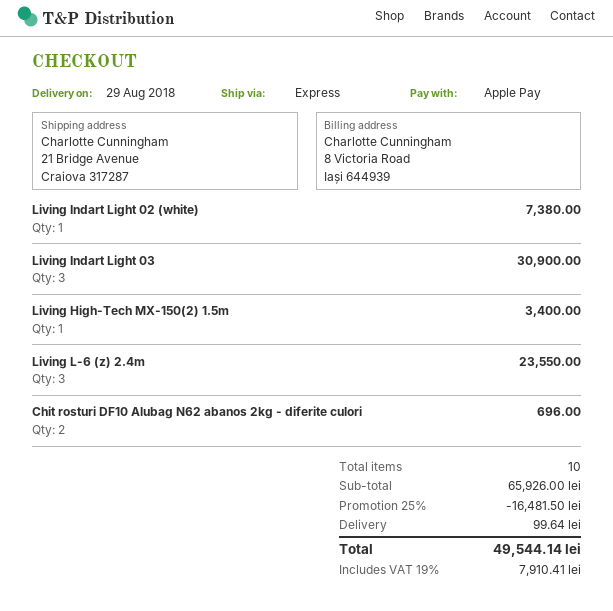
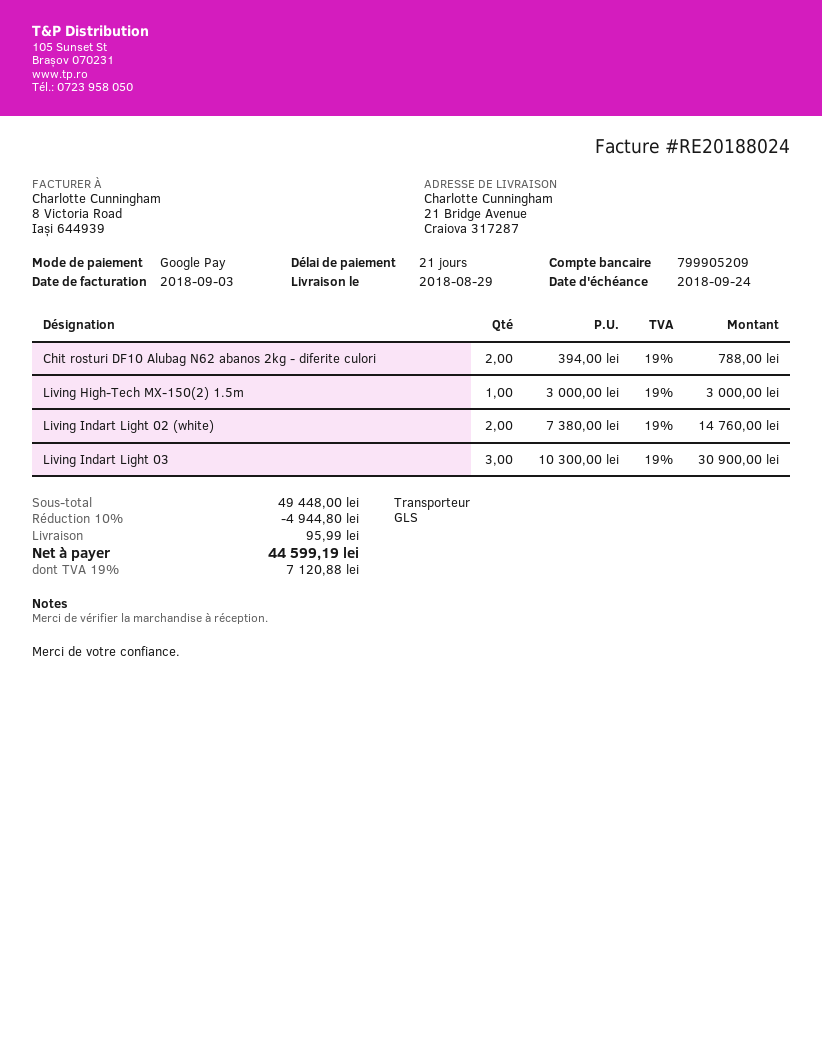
payment method: Apple Pay -> Google Pay
shipping method: express -> GLS
Living Indart Light 02 (white): 1 for 7380.00 -> 2 for 14760.00
Living High-Tech МХ-150(2) 1.5m: 1 for 3400.00 -> 1 for 3000.00
Living L-6 (z) 2.4m: 3 for 23550.00 -> none
Chit rosturi DF10 Alubag N62 abanos 2kg - diferite culori: 2 for 696.00 -> 2 for 788.00
subtotal: 65926.00 -> 49448.00
discount: 25% = 16481.50 -> 10% = 4944.80
shipping: 99.64 -> 95.99
tax: 19% = 7910.41 -> 19% = 7120.88
total: 49544.14 -> 44599.19

